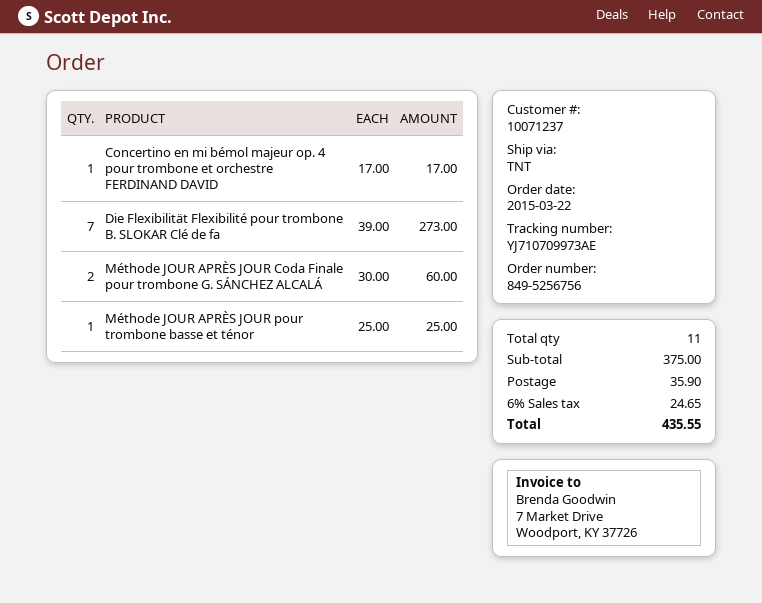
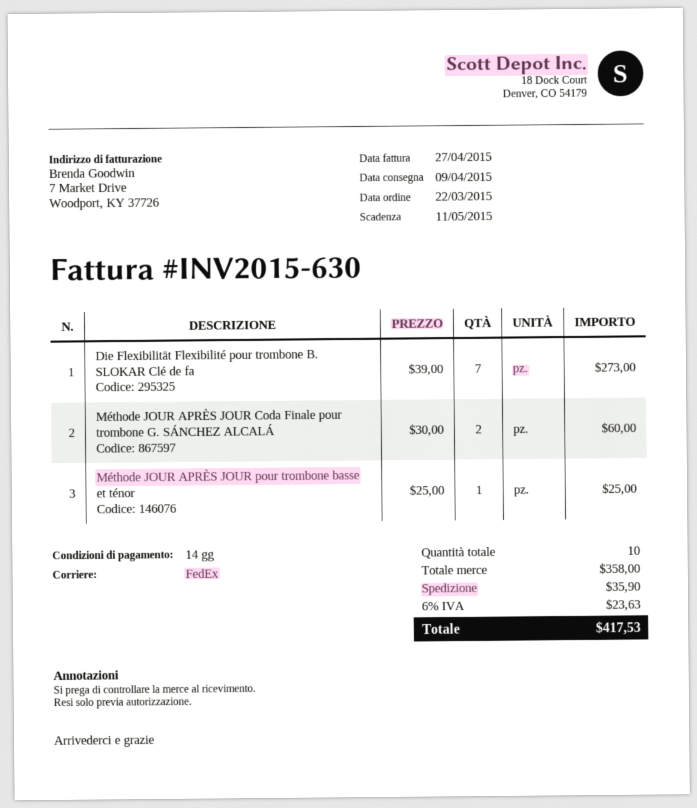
shipping method: TNT -> FedEx
Concertino en mi bémol majeur op. 4 pour trombone et orchestre FERDINAND DAVID: 1 x 17.00 = 17.00 -> none
total quantity: 11 -> 10
subtotal: 375.00 -> 358.00
tax: 6% = 24.65 -> 6% = 23.63
total: 435.55 -> 417.53

